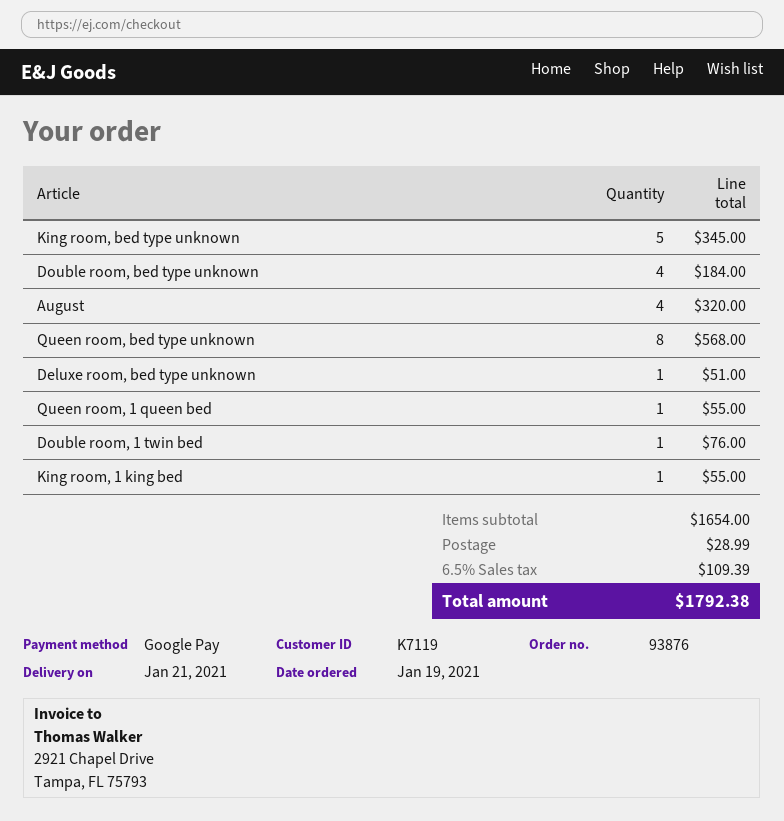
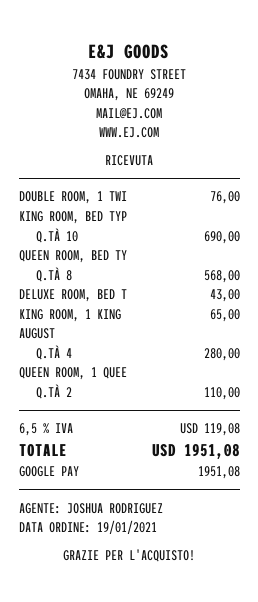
King room, bed type unknown: 5 for 345.00 -> 10 for 690.00
Double room, bed type unknown: 4 for 184.00 -> none
August: 4 for 320.00 -> 4 for 280.00
Deluxe room, bed type unknown: 1 for 51.00 -> 1 for 43.00
Queen room, 1 queen bed: 1 for 55.00 -> 2 for 110.00
King room, 1 king bed: 1 for 55.00 -> 1 for 65.00
shipping: 28.99 -> none
tax: 6.5% = 109.39 -> 6.5% = 119.08
total: 1792.38 -> 1951.08

